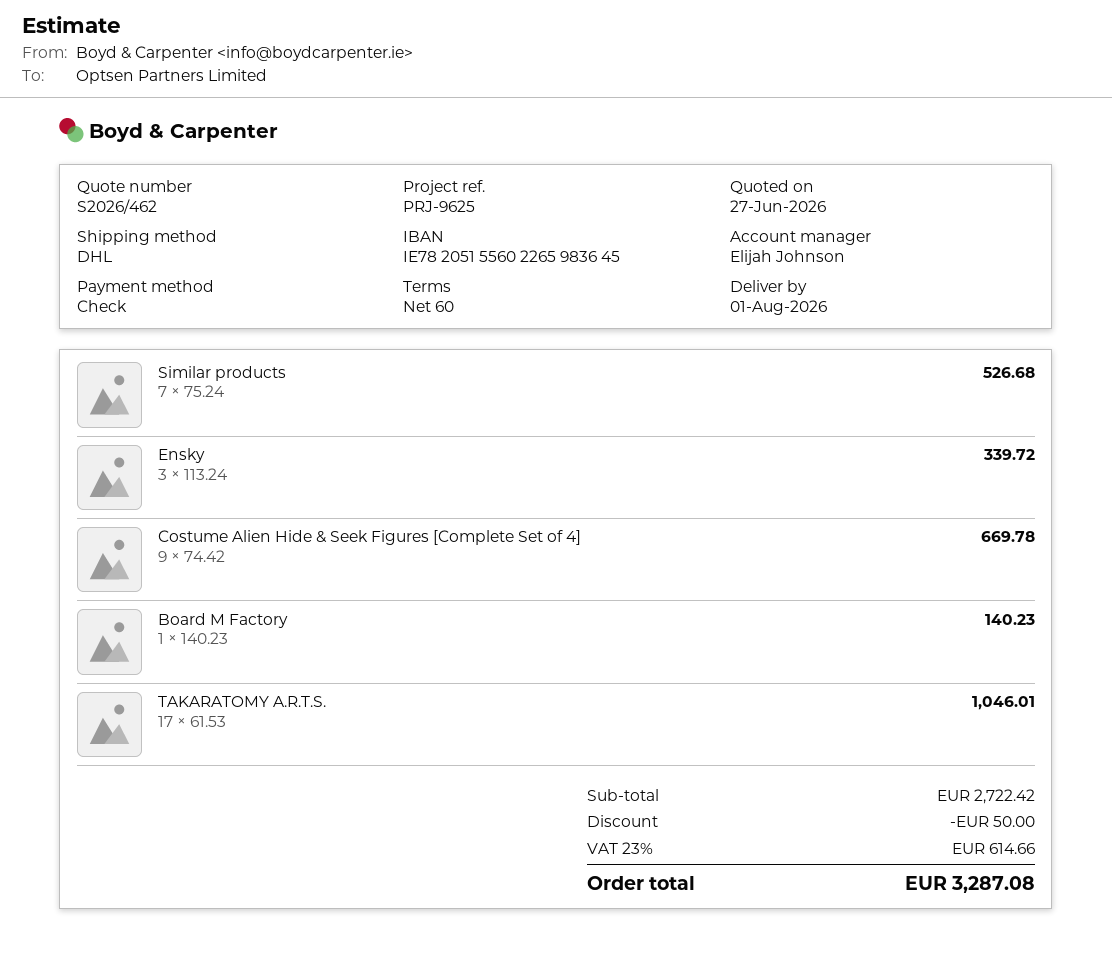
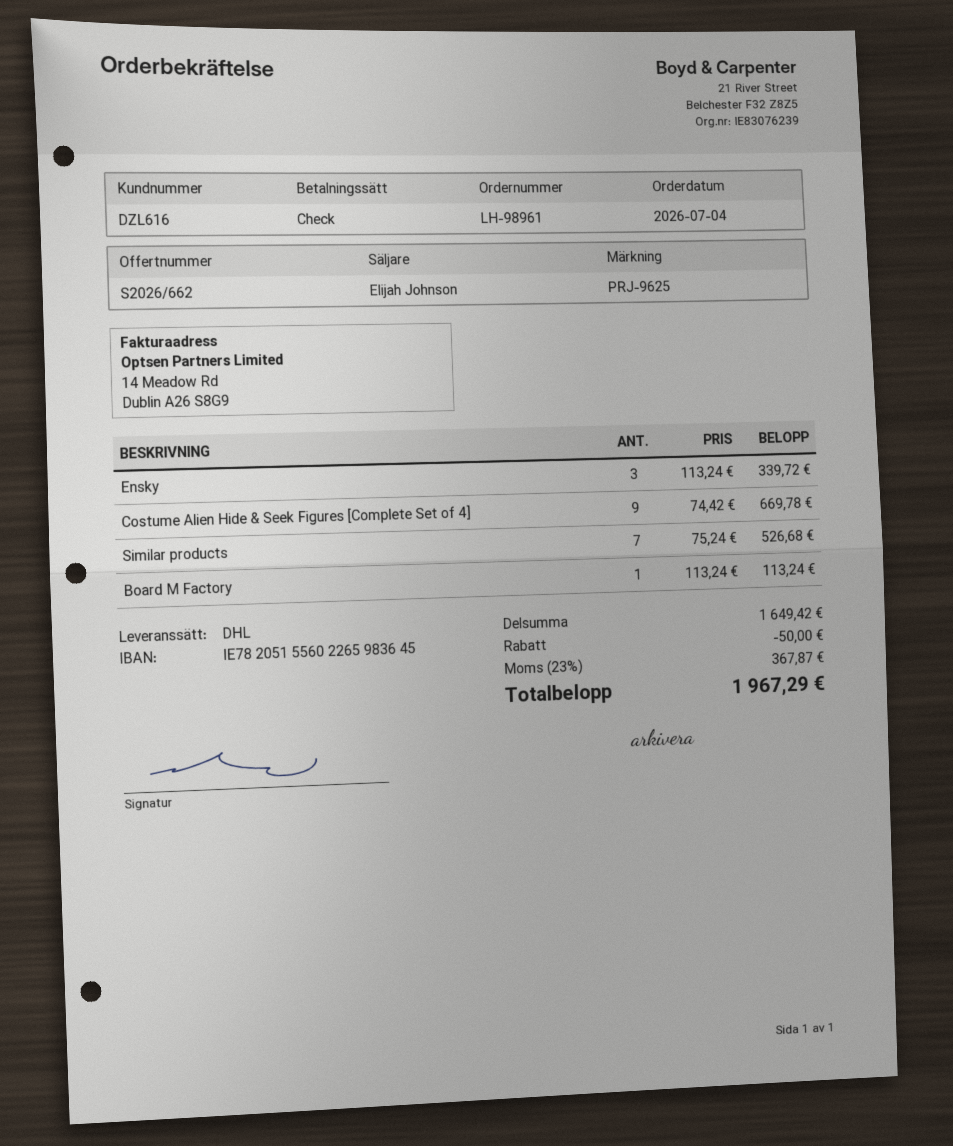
quote number: S2026/462 -> S2026/662
Board M Factory: 1 x 140.23 = 140.23 -> 1 x 113.24 = 113.24
TAKARATOMY A.R.T.S.: 17 x 61.53 = 1046.01 -> none
subtotal: 2722.42 -> 1649.42
tax: 23% = 614.66 -> 23% = 367.87
total: 3287.08 -> 1967.29

